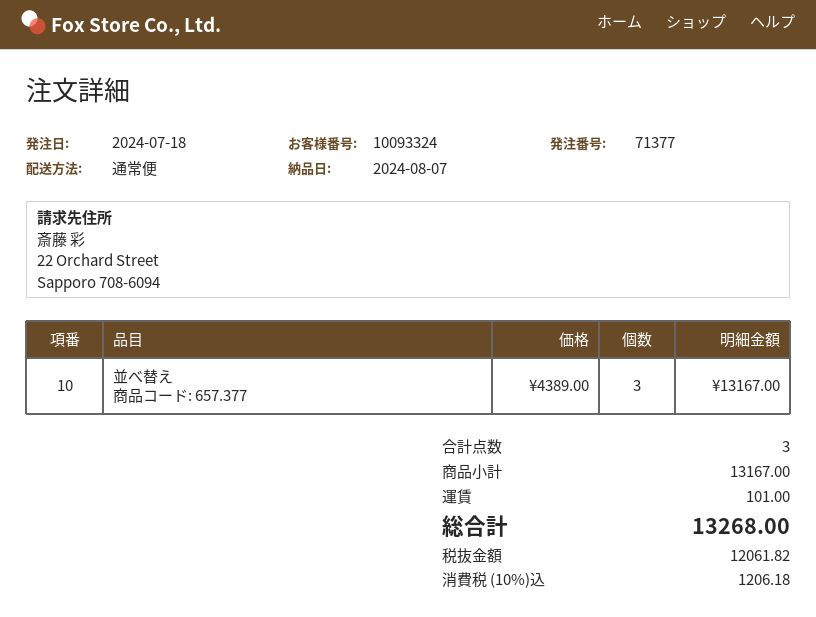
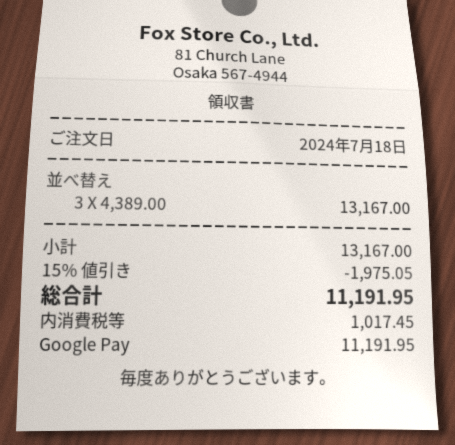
discount: none -> 15% = 1975.05
shipping: 101.00 -> none
tax: 1206.18 -> 1017.45
total: 13268.00 -> 11191.95

